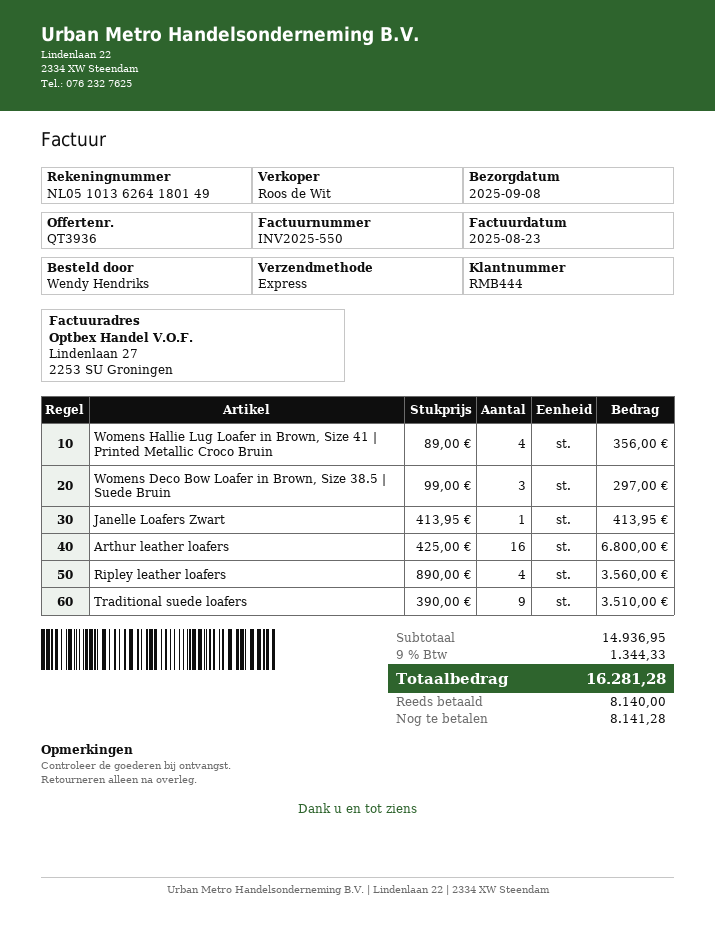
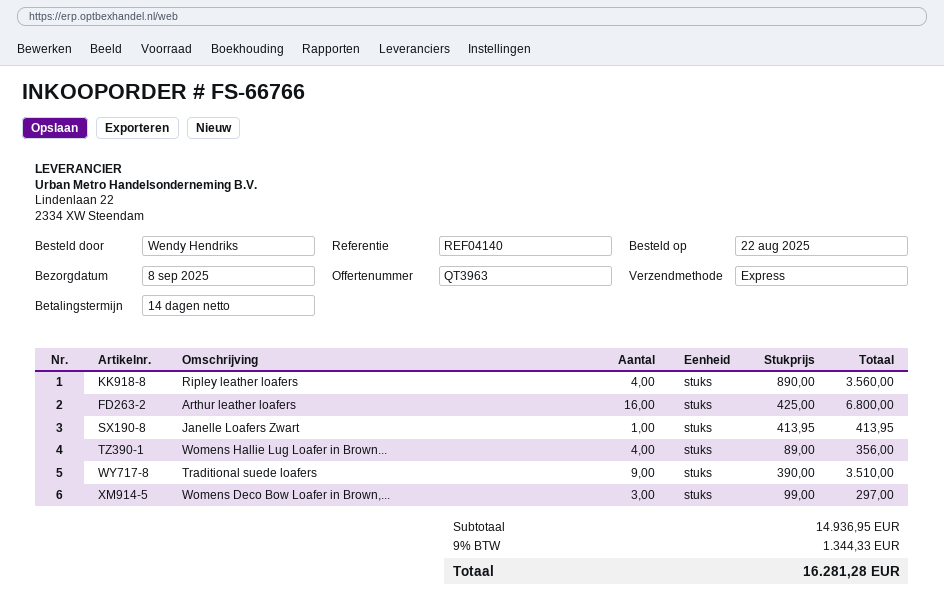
quote number: QT3936 -> QT3963

